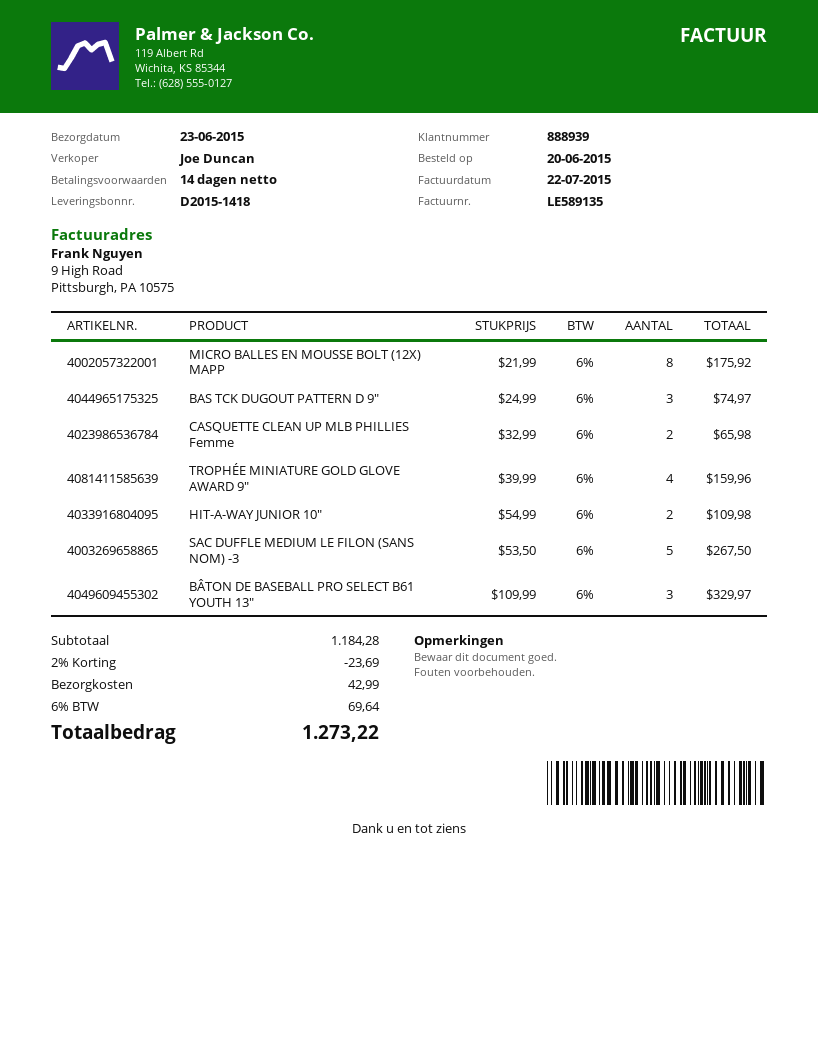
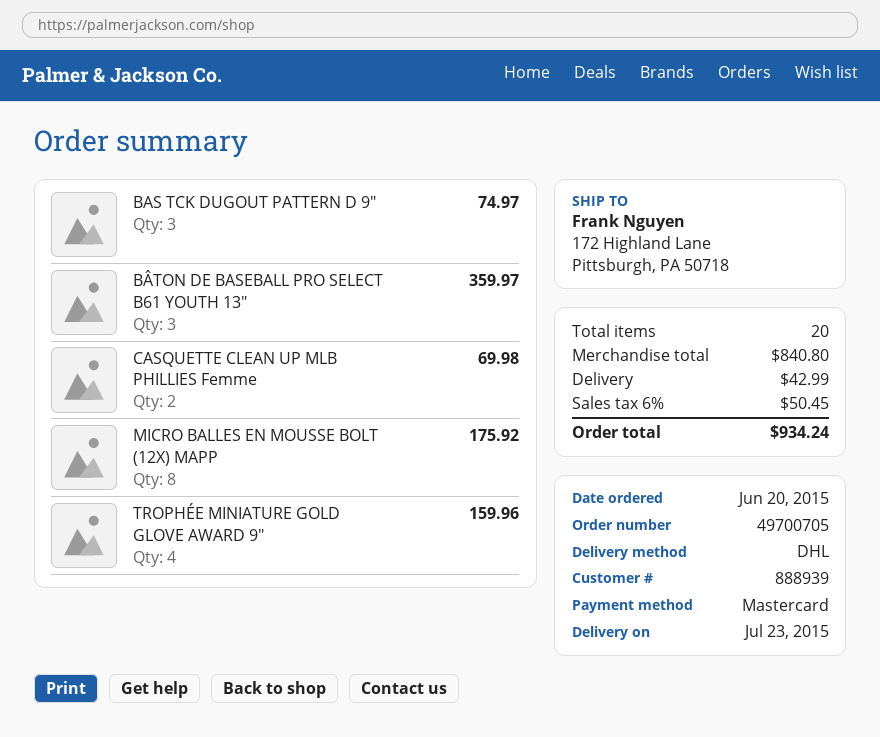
delivery date: 2015-06-23 -> 2015-07-23
CASQUETTE CLEAN UP MLB PHILLIES Femme: 2 for 65.98 -> 2 for 69.98
HIT-A-WAY JUNIOR 10": 2 for 109.98 -> none
SAC DUFFLE MEDIUM LE FILON (SANS NOM) -3: 5 for 267.50 -> none
BÂTON DE BASEBALL PRO SELECT B61 YOUTH 13": 3 for 329.97 -> 3 for 359.97
subtotal: 1184.28 -> 840.80
discount: 2% = 23.69 -> none
tax: 6% = 69.64 -> 6% = 50.45
total: 1273.22 -> 934.24

